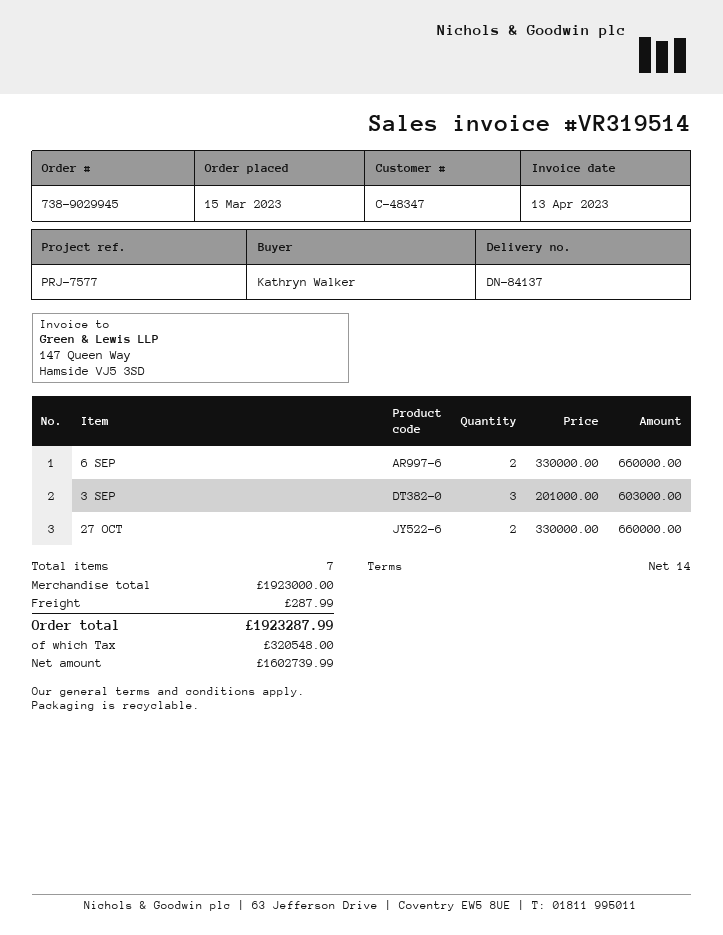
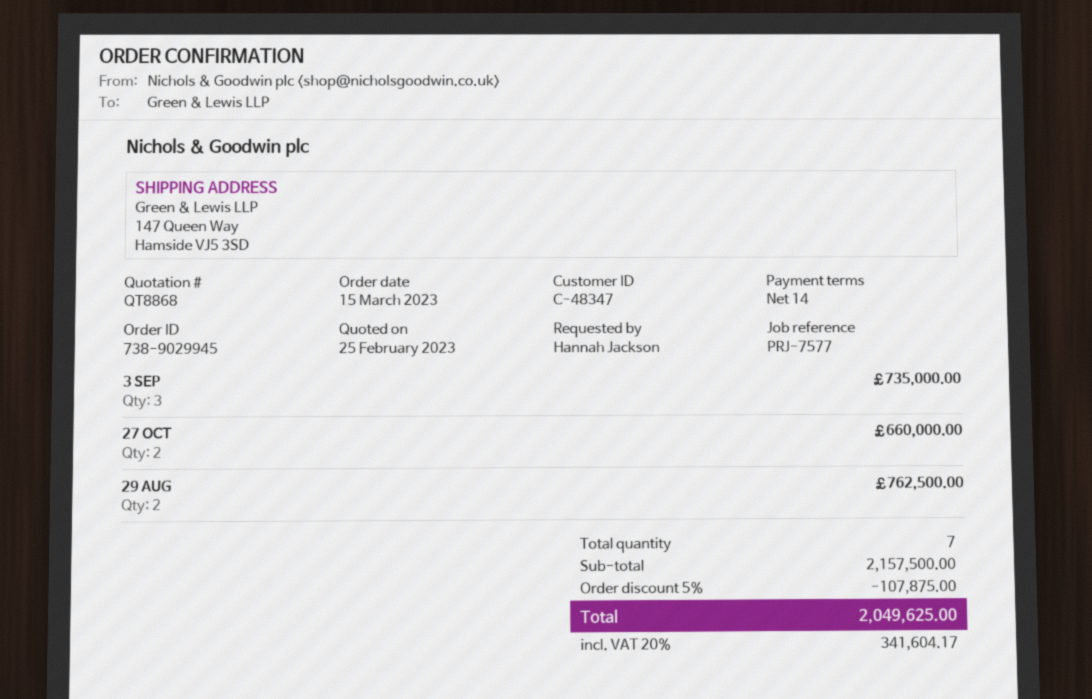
ordered by: Kathryn Walker -> Hannah Jackson
6 SEP: 2 for 660000.00 -> none
3 SEP: 3 for 603000.00 -> 3 for 735000.00
29 AUG: none -> 2 for 762500.00
subtotal: 1923000.00 -> 2157500.00
discount: none -> 5% = 107875.00
shipping: 287.99 -> none
tax: 320548.00 -> 341604.17
total: 1923287.99 -> 2049625.00

